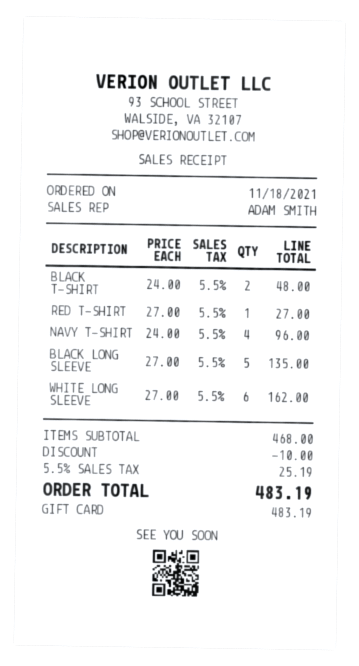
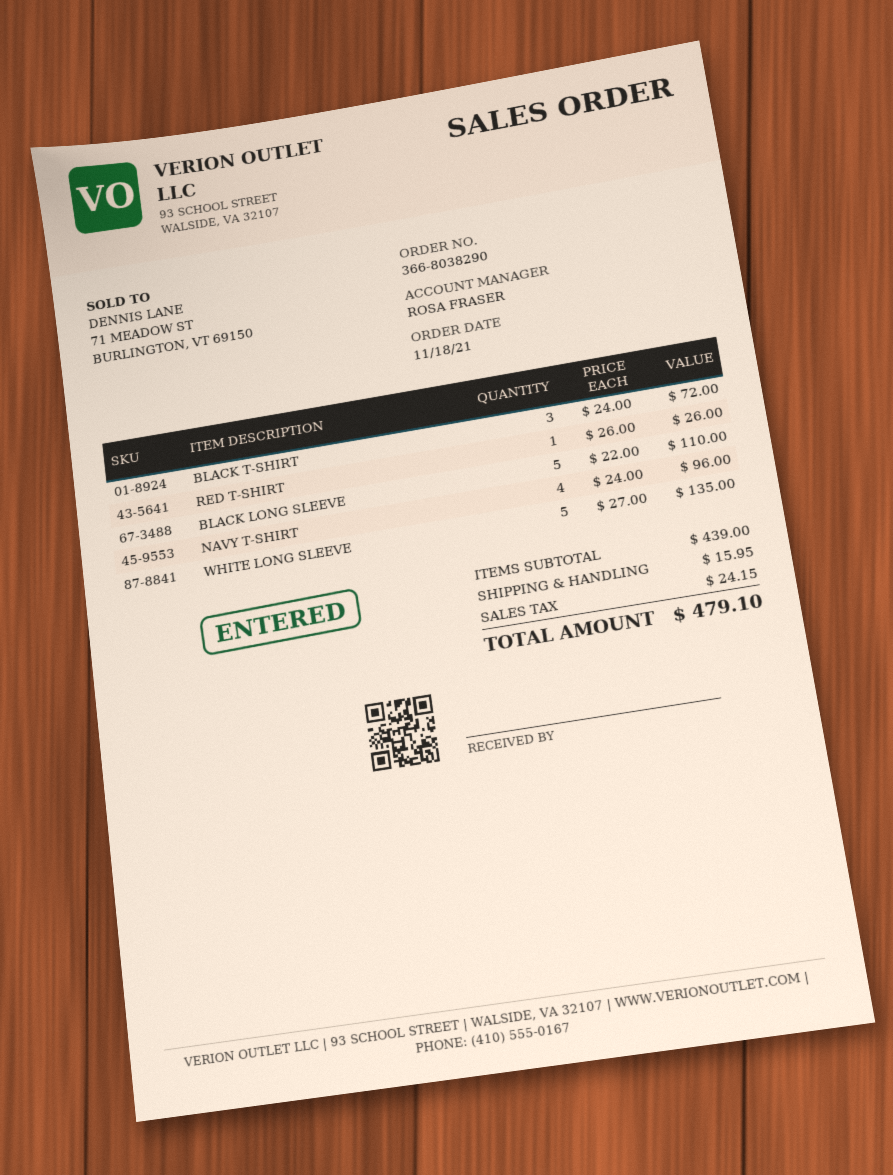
sales rep: ADAM SMITH -> ROSA FRASER
BLACK T-SHIRT: 2 x 24.00 = 48.00 -> 3 x 24.00 = 72.00
RED T-SHIRT: 1 x 27.00 = 27.00 -> 1 x 26.00 = 26.00
BLACK LONG SLEEVE: 5 x 27.00 = 135.00 -> 5 x 22.00 = 110.00
WHITE LONG SLEEVE: 6 x 27.00 = 162.00 -> 5 x 27.00 = 135.00
subtotal: 468.00 -> 439.00
discount: 10.00 -> none
shipping: none -> 15.95
tax: 25.19 -> 24.15
total: 483.19 -> 479.10

